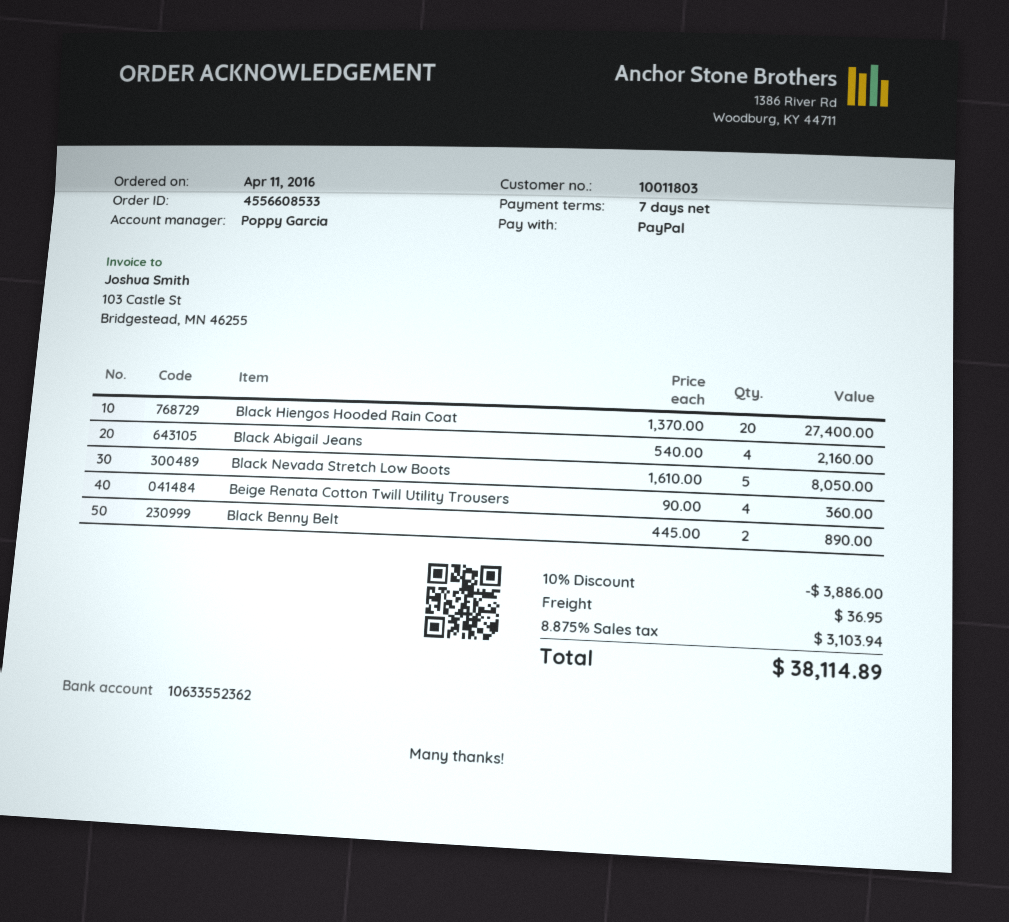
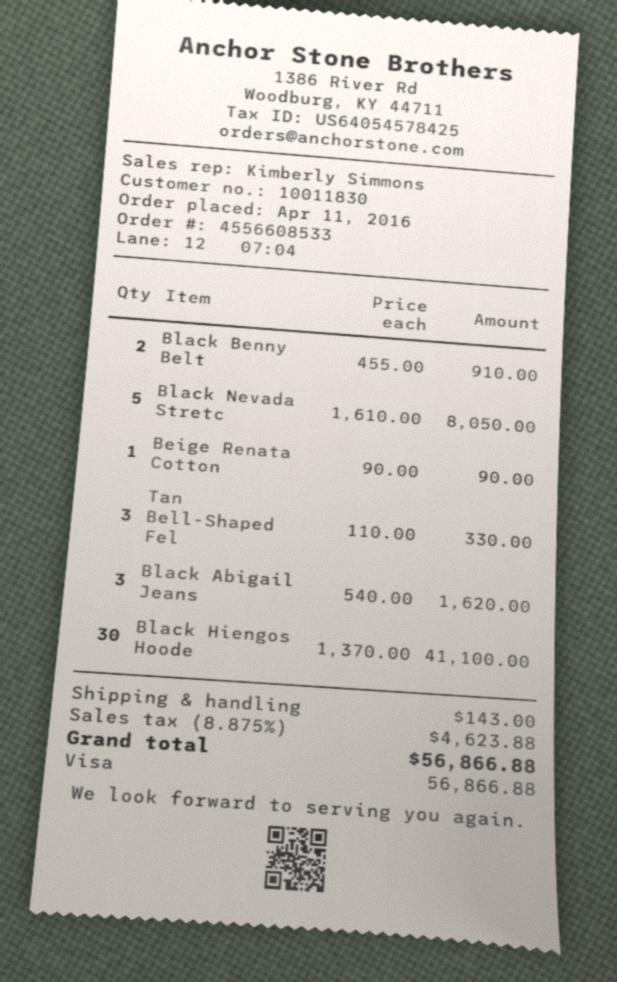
customer number: 10011803 -> 10011830
sales rep: Poppy Garcia -> Kimberly Simmons
payment method: PayPal -> Visa
Black Hiengos Hooded Rain Coat: 20 x 1370.00 = 27400.00 -> 30 x 1370.00 = 41100.00
Black Abigail Jeans: 4 x 540.00 = 2160.00 -> 3 x 540.00 = 1620.00
Beige Renata Cotton Twill Utility Trousers: 4 x 90.00 = 360.00 -> 1 x 90.00 = 90.00
Black Benny Belt: 2 x 445.00 = 890.00 -> 2 x 455.00 = 910.00
Tan Bell-Shaped Fel: none -> 3 x 110.00 = 330.00
discount: 10% = 3886.00 -> none
shipping: 36.95 -> 143.00
tax: 8.875% = 3103.94 -> 8.875% = 4623.88
total: 38114.89 -> 56866.88

